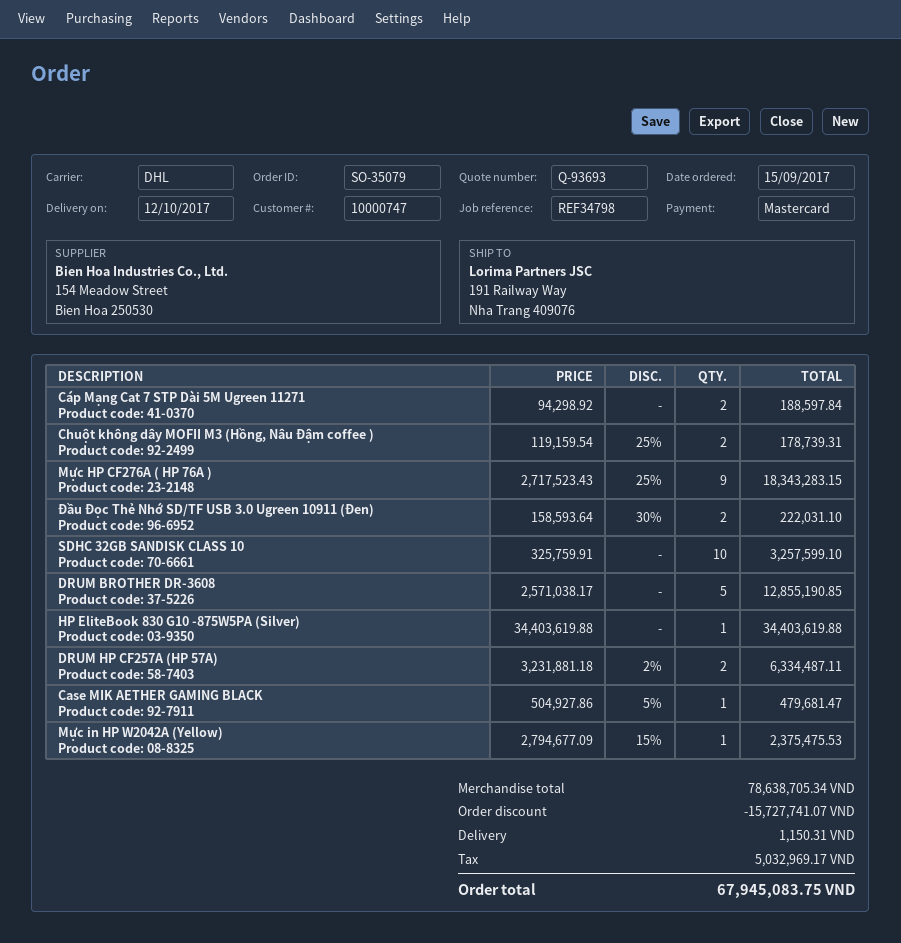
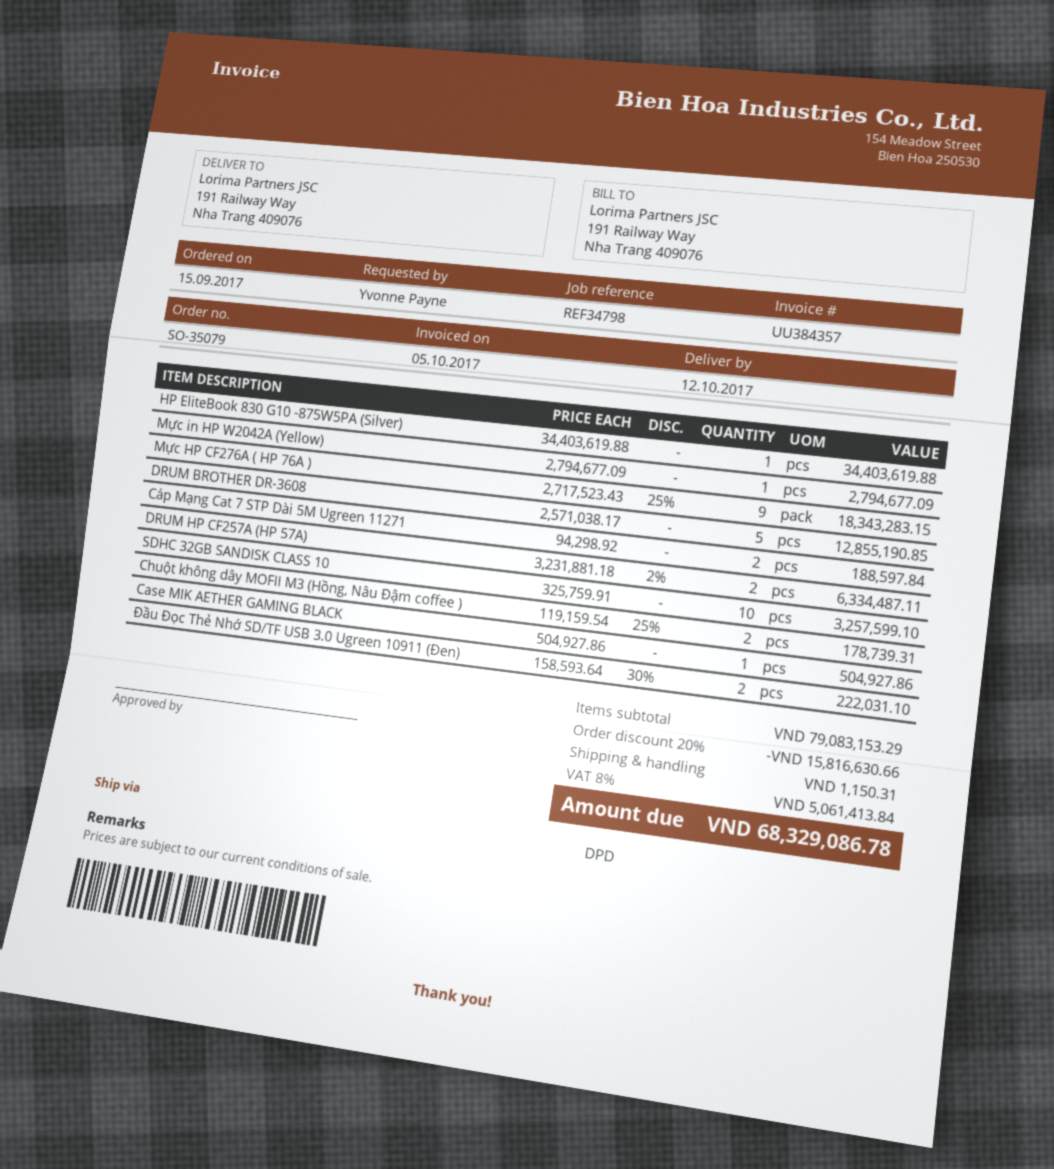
shipping method: DHL -> DPD
Case MIK AETHER GAMING BLACK: 1 x 504927.86 - 5% = 479681.47 -> 1 x 504927.86 = 504927.86
Mực in HP W2042A (Yellow): 1 x 2794677.09 - 15% = 2375475.53 -> 1 x 2794677.09 = 2794677.09
subtotal: 78638705.34 -> 79083153.29
discount: 15727741.07 -> 15816630.66
tax: 5032969.17 -> 5061413.84
total: 67945083.75 -> 68329086.78

